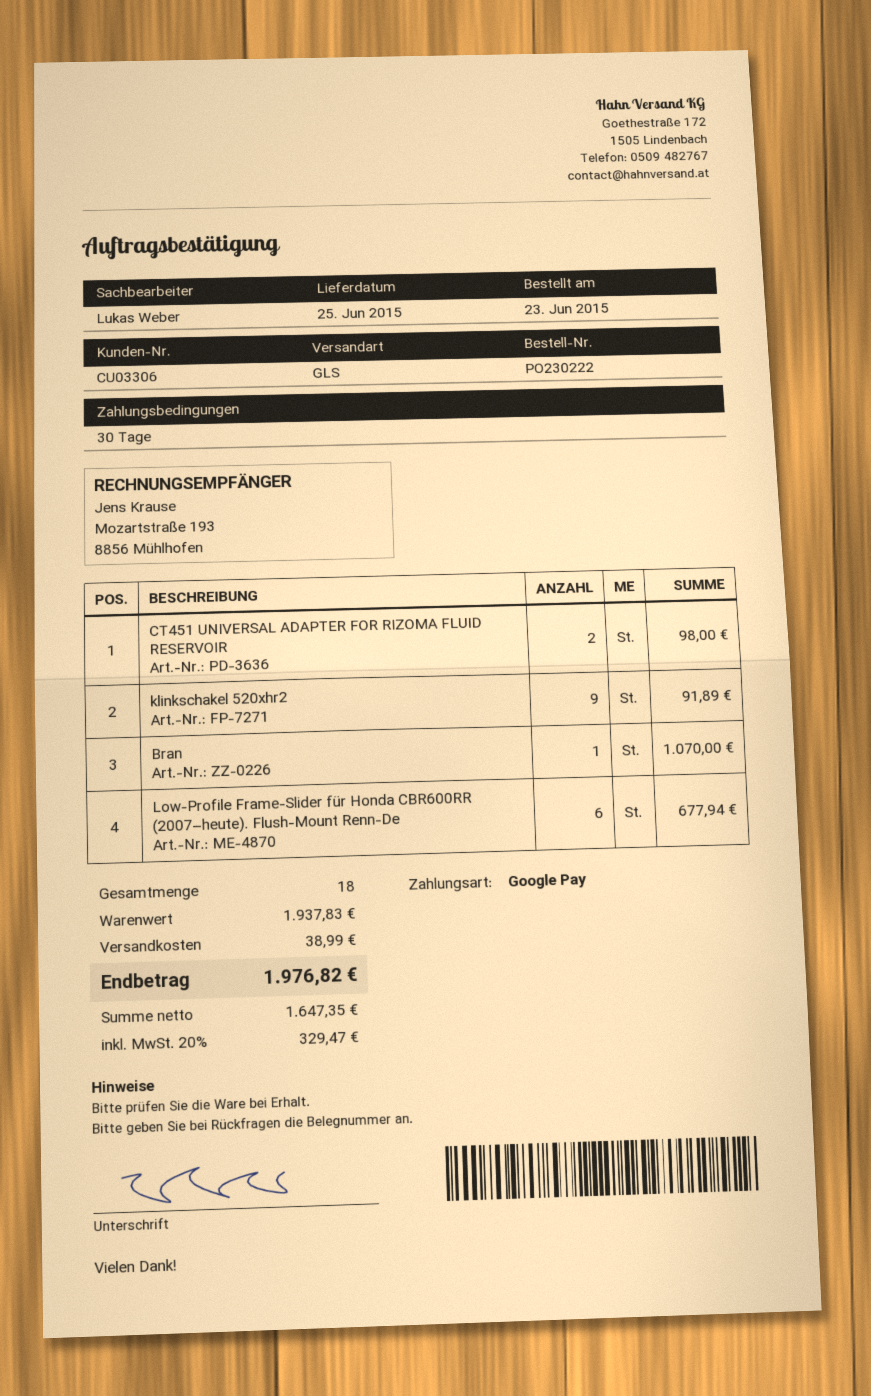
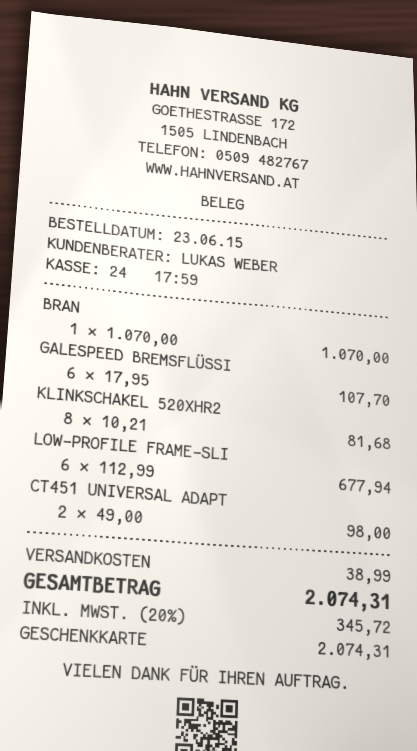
payment method: Google Pay -> gift card
klinkschakel 520xhr2: 9 for 91.89 -> 8 for 81.68
GALESPEED BREMSFLÜSSI: none -> 6 for 107.70
tax: 20% = 329.47 -> 20% = 345.72
total: 1976.82 -> 2074.31

